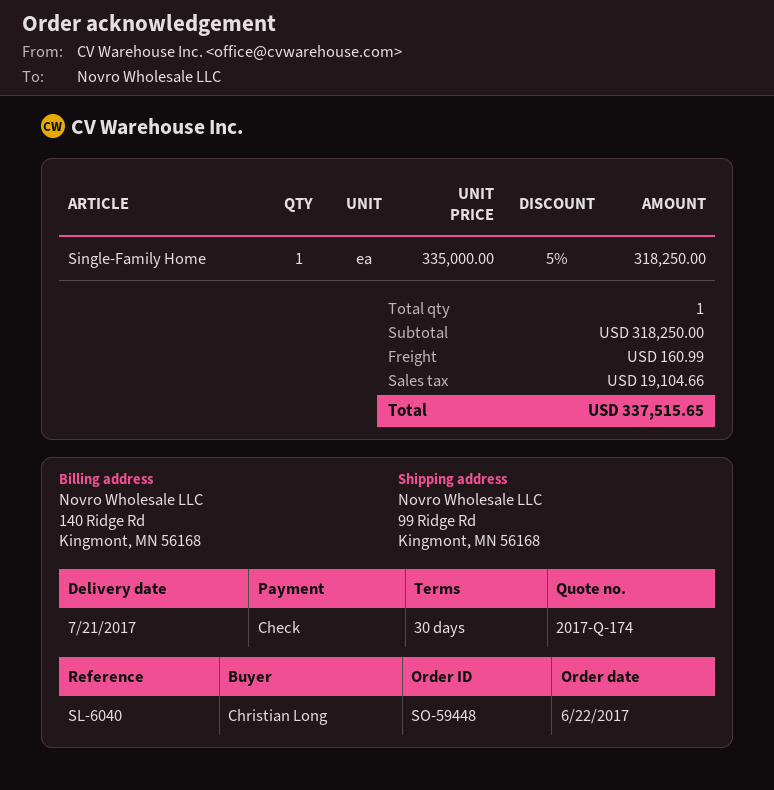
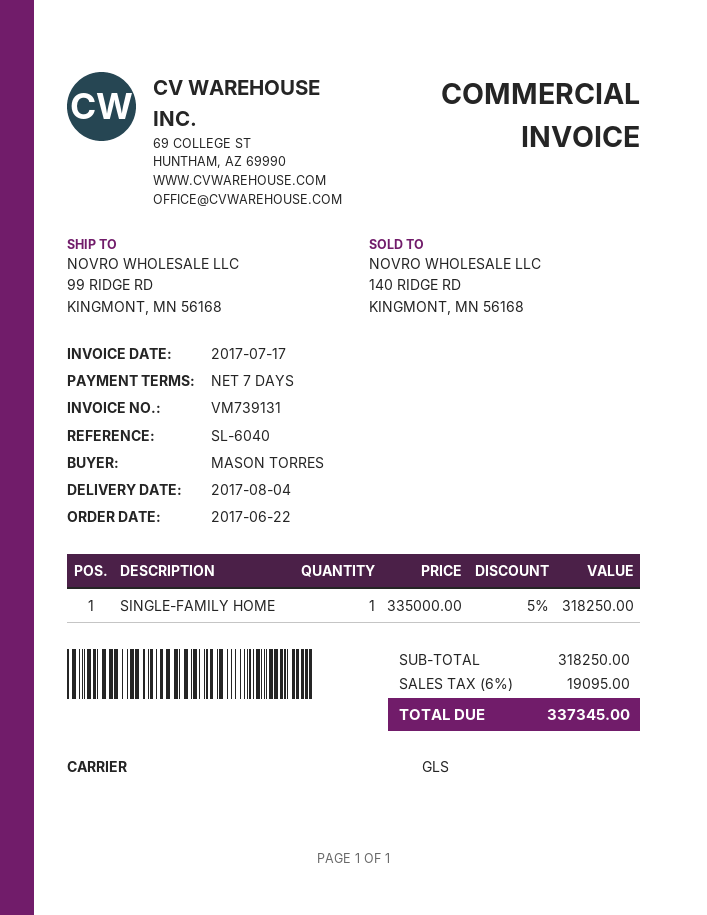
delivery date: 2017-07-21 -> 2017-08-04
payment terms: 30 days -> 7 days
ordered by: Christian Long -> MASON TORRES
shipping: 160.99 -> none
tax: 19104.66 -> 19095.00
total: 337515.65 -> 337345.00

